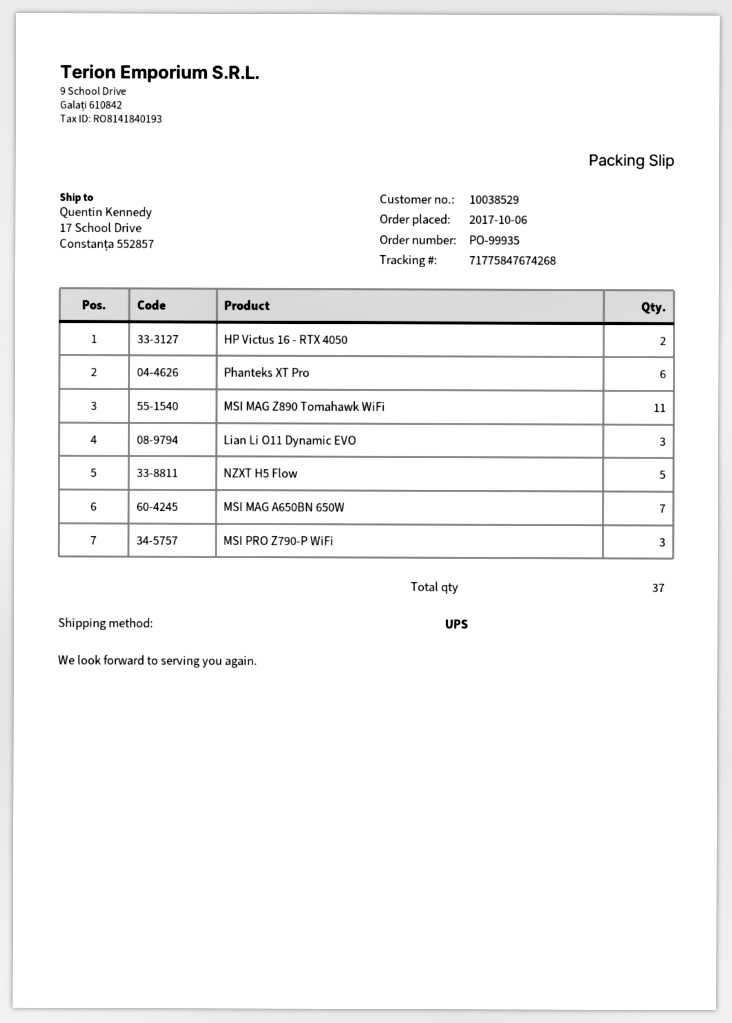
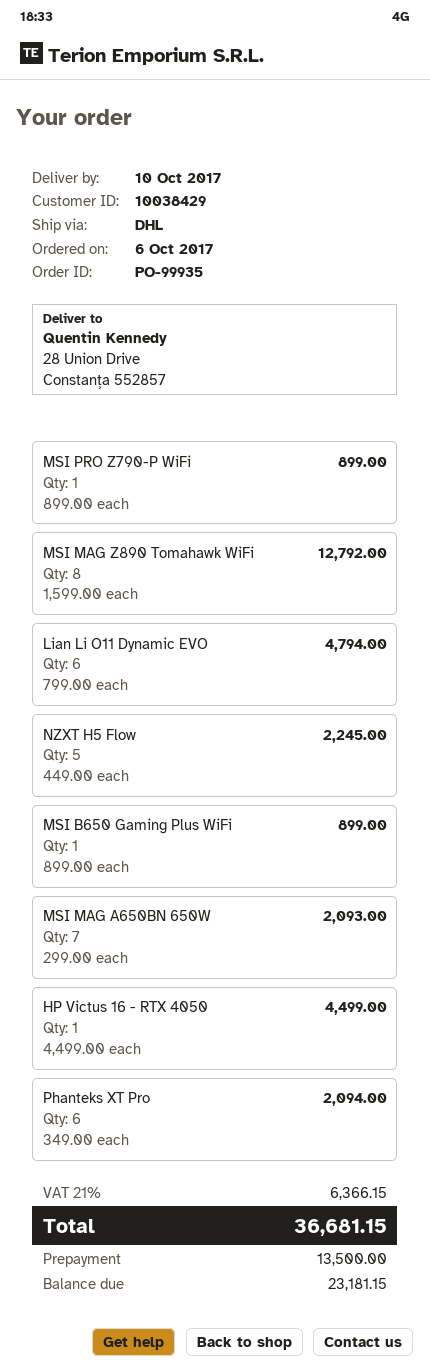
customer number: 10038529 -> 10038429
shipping method: UPS -> DHL
ship to: 17 School Drive, Constanța 552857 -> 28 Union Drive, Constanța 552857
HP Victus 16 - RTX 4050: 2 -> 1
MSI MAG Z890 Tomahawk WiFi: 11 -> 8
Lian Li O11 Dynamic EVO: 3 -> 6
MSI PRO Z790-P WiFi: 3 -> 1
MSI B650 Gaming Plus WiFi: none -> 1

